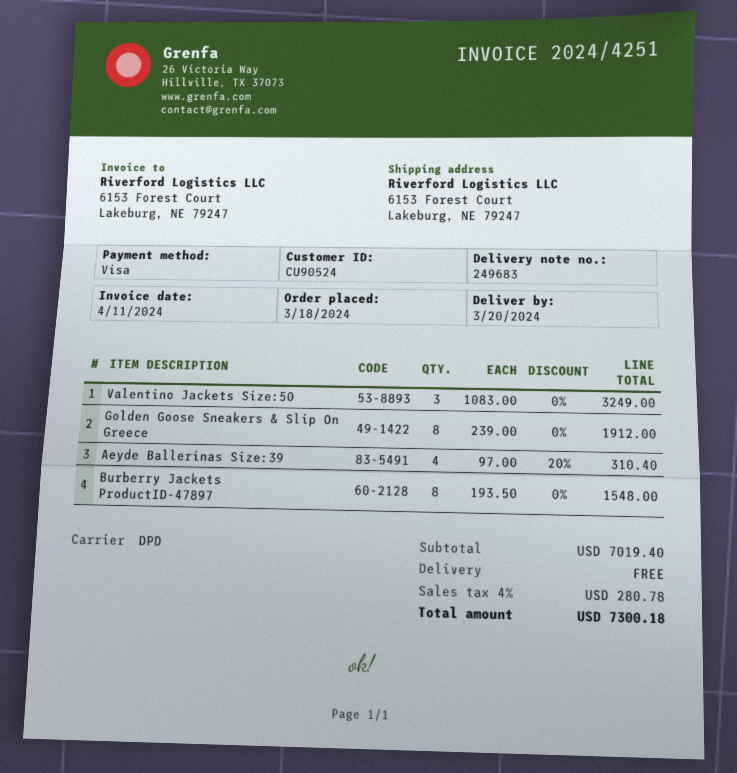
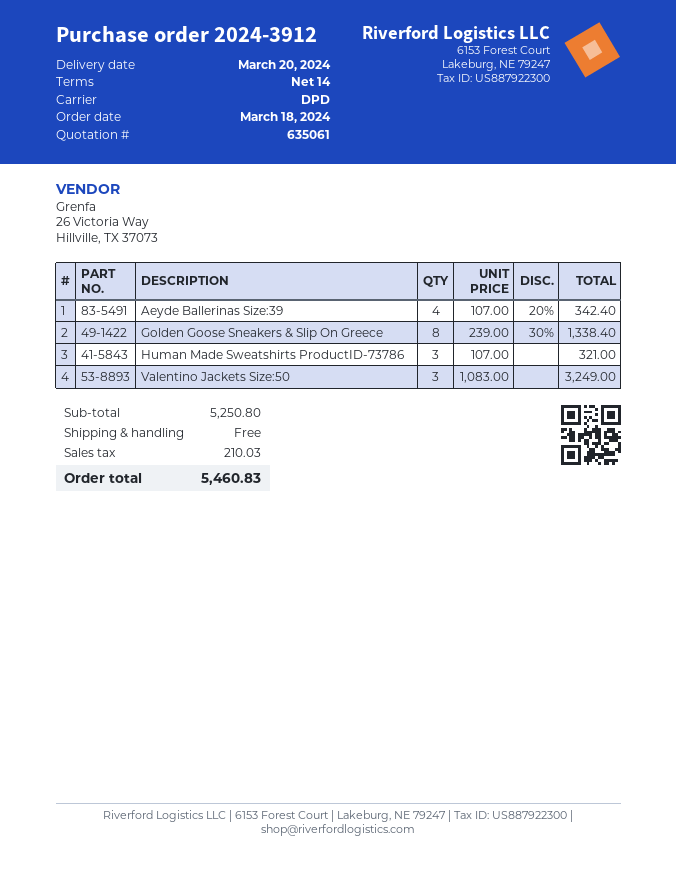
Golden Goose Sneakers & Slip On Greece: 8 x 239.00 = 1912.00 -> 8 x 239.00 - 30% = 1338.40
Aeyde Ballerinas Size:39: 4 x 97.00 - 20% = 310.40 -> 4 x 107.00 - 20% = 342.40
Burberry Jackets ProductID-47897: 8 x 193.50 = 1548.00 -> none
Human Made Sweatshirts ProductID-73786: none -> 3 x 107.00 = 321.00
subtotal: 7019.40 -> 5250.80
tax: 280.78 -> 210.03
total: 7300.18 -> 5460.83

